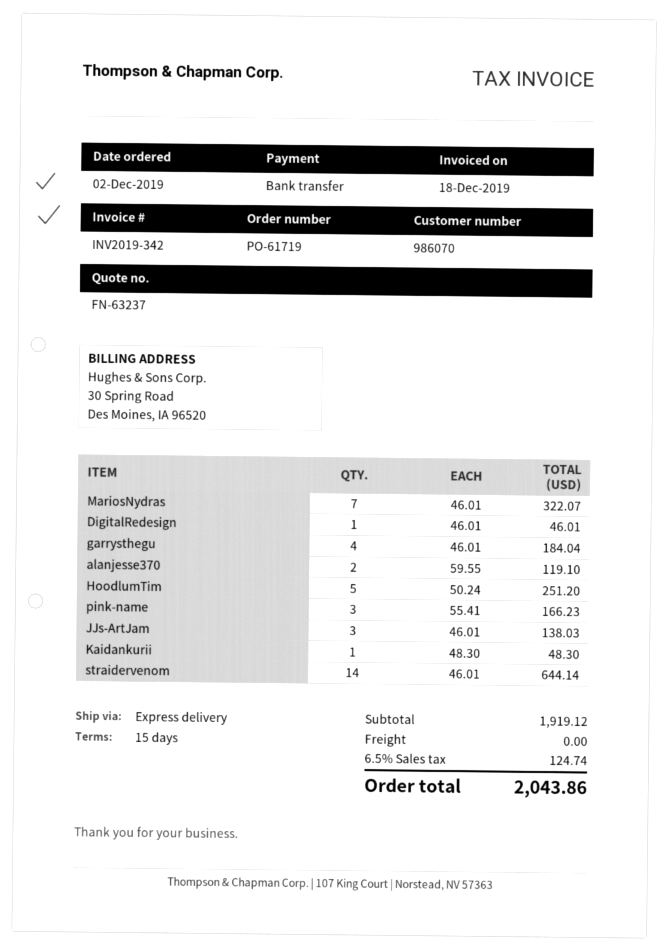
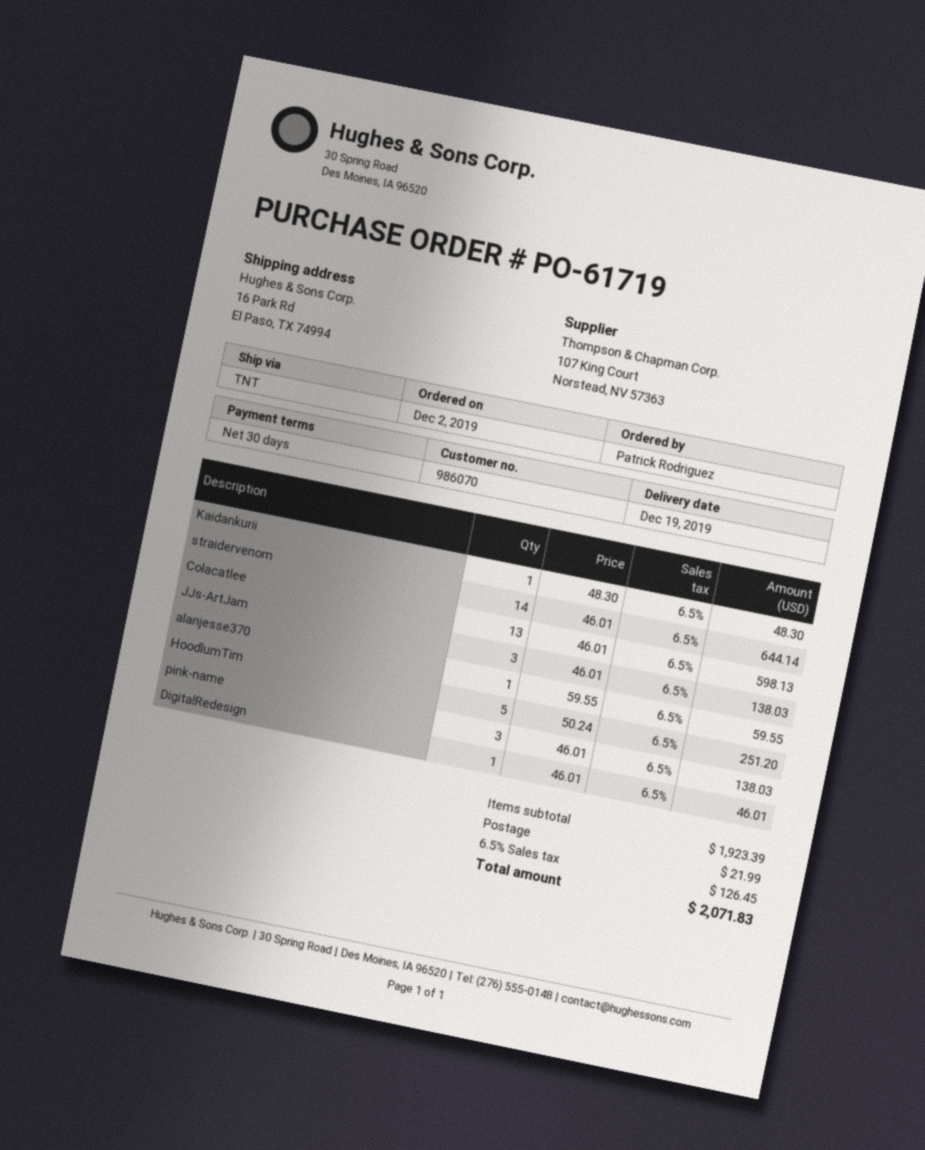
payment terms: 15 days -> 30 days
shipping method: express -> TNT
MariosNydras: 7 x 46.01 = 322.07 -> none
garrysthegu: 4 x 46.01 = 184.04 -> none
alanjesse370: 2 x 59.55 = 119.10 -> 1 x 59.55 = 59.55
pink-name: 3 x 55.41 = 166.23 -> 3 x 46.01 = 138.03
Colacatlee: none -> 13 x 46.01 = 598.13
subtotal: 1919.12 -> 1923.39
shipping: 0.00 -> 21.99
tax: 6.5% = 124.74 -> 6.5% = 126.45
total: 2043.86 -> 2071.83

